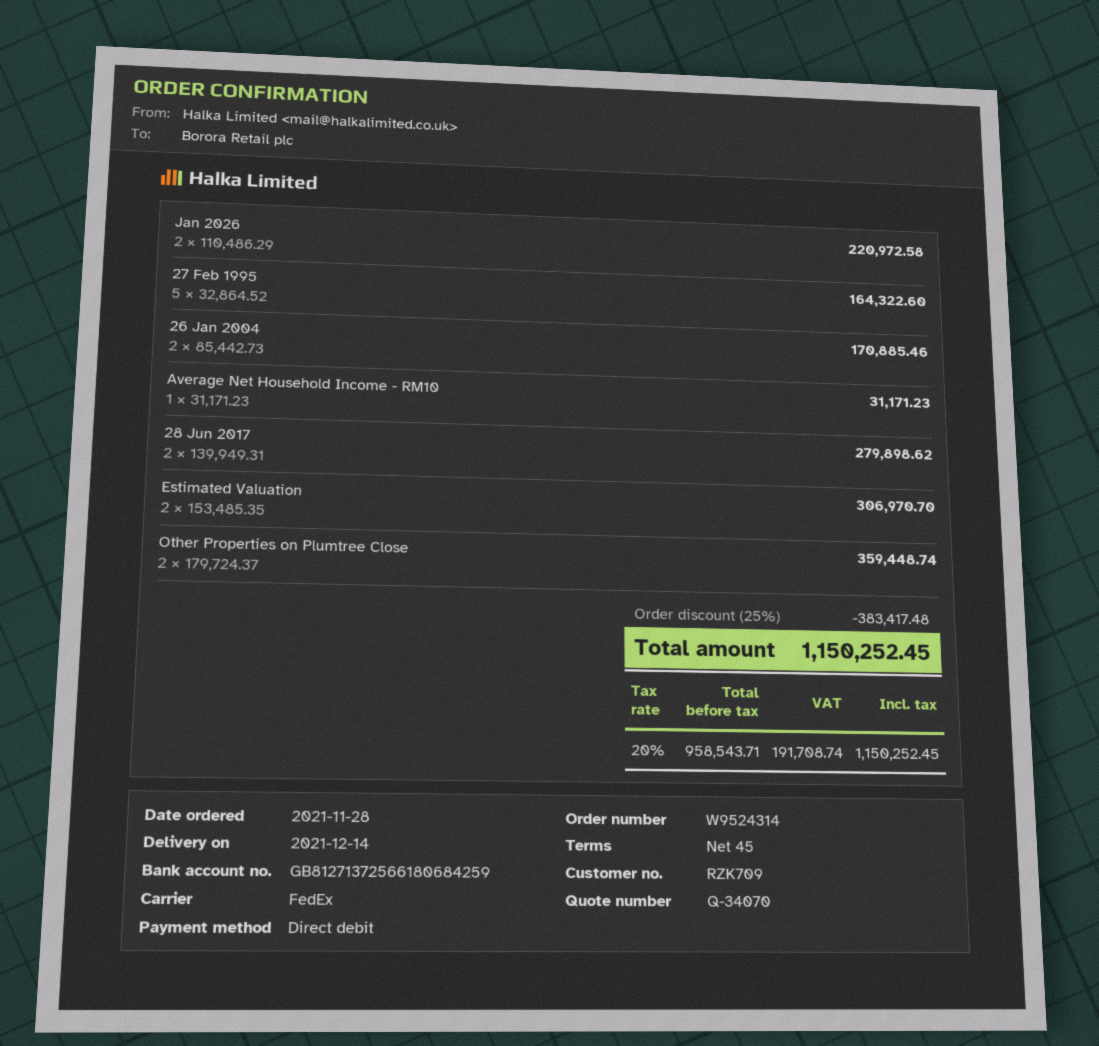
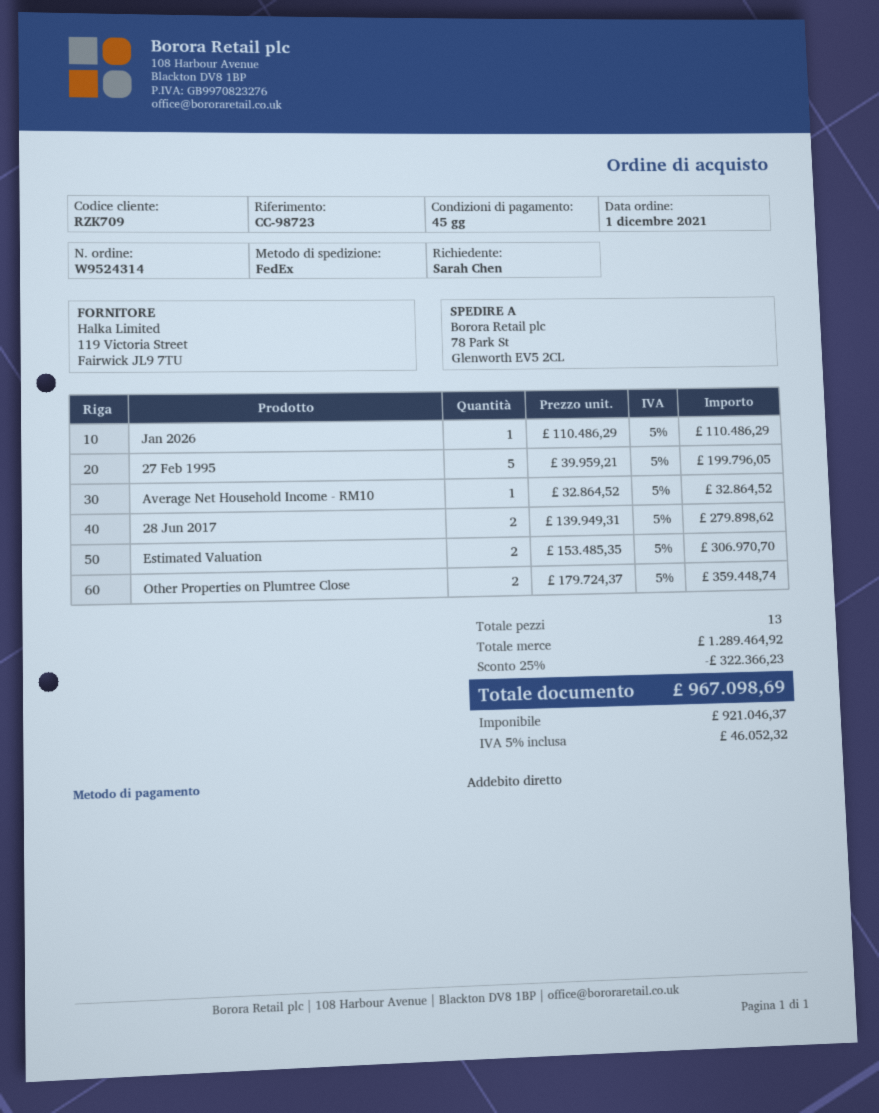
order date: 2021-11-28 -> 2021-12-01
Jan 2026: 2 x 110486.29 = 220972.58 -> 1 x 110486.29 = 110486.29
27 Feb 1995: 5 x 32864.52 = 164322.60 -> 5 x 39959.21 = 199796.05
26 Jan 2004: 2 x 85442.73 = 170885.46 -> none
Average Net Household Income - RM10: 1 x 31171.23 = 31171.23 -> 1 x 32864.52 = 32864.52
discount: 25% = 383417.48 -> 25% = 322366.23
net: 958543.71 -> 921046.37
tax: 20% = 191708.74 -> 5% = 46052.32
total: 1150252.45 -> 967098.69

